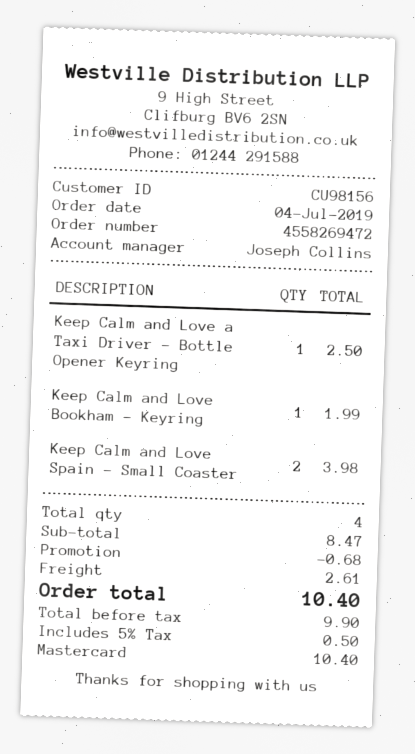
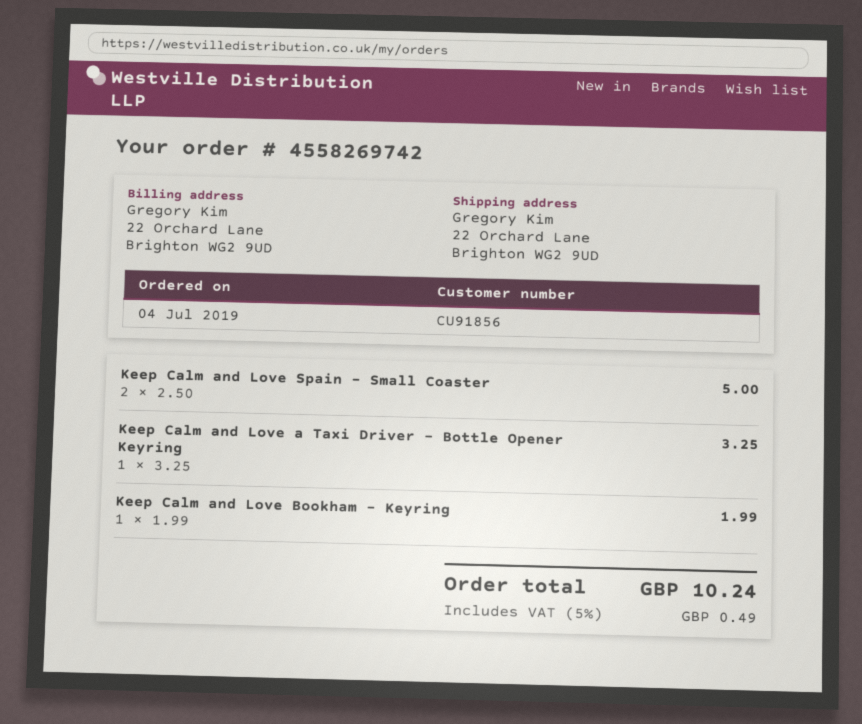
order number: 4558269472 -> 4558269742
customer number: CU98156 -> CU91856
Keep Calm and Love a Taxi Driver - Bottle Opener Keyring: 1 for 2.50 -> 1 for 3.25
Keep Calm and Love Spain - Small Coaster: 2 for 3.98 -> 2 for 5.00
discount: 0.68 -> none
shipping: 2.61 -> none
tax: 5% = 0.50 -> 5% = 0.49
total: 10.40 -> 10.24

